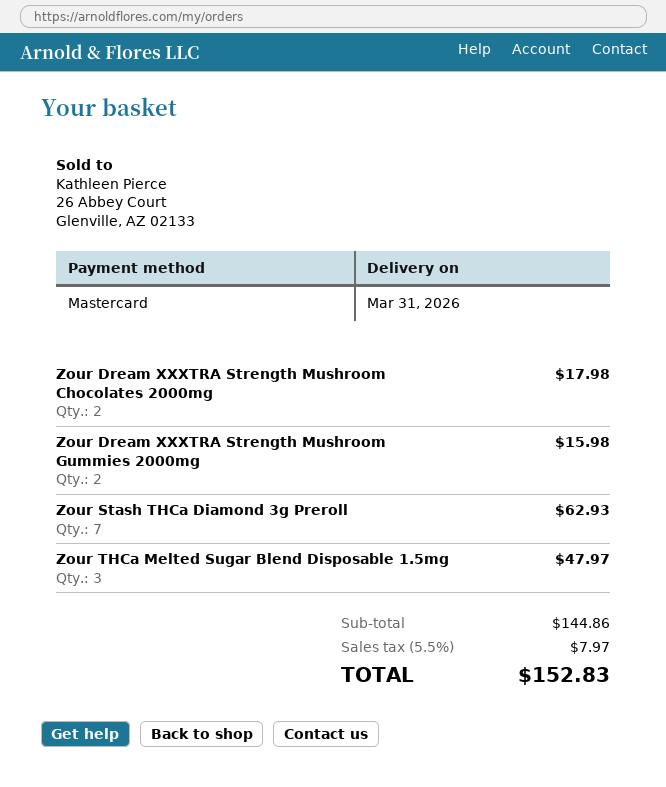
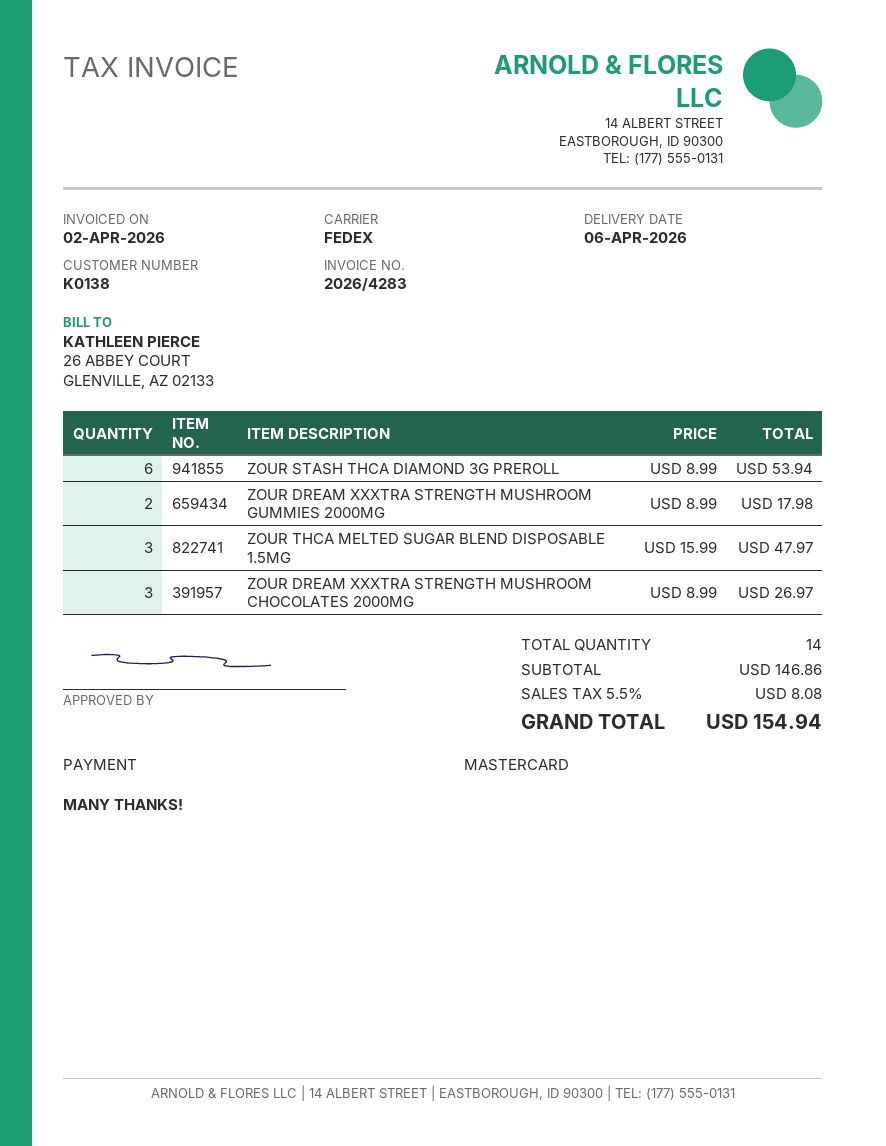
delivery date: 2026-03-31 -> 2026-04-06
Zour Dream XXXTRA Strength Mushroom Chocolates 2000mg: 2 for 17.98 -> 3 for 26.97
Zour Dream XXXTRA Strength Mushroom Gummies 2000mg: 2 for 15.98 -> 2 for 17.98
Zour Stash THCa Diamond 3g Preroll: 7 for 62.93 -> 6 for 53.94
subtotal: 144.86 -> 146.86
tax: 5.5% = 7.97 -> 5.5% = 8.08
total: 152.83 -> 154.94

